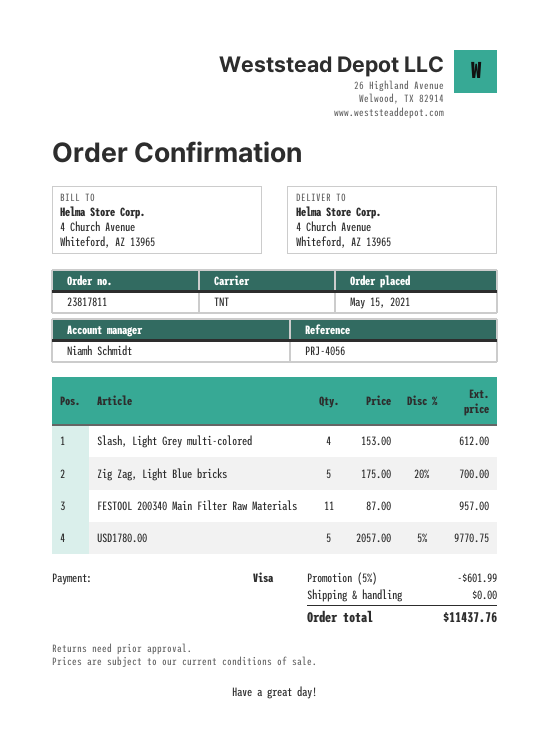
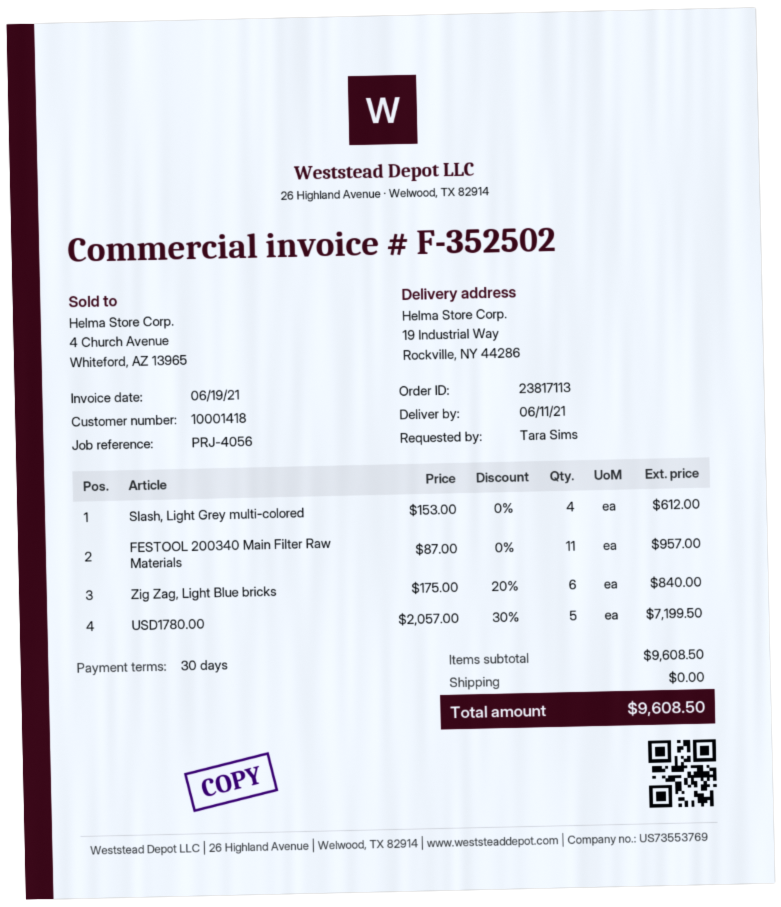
order number: 23817811 -> 23817113
ship to: 4 Church Avenue, Whiteford, AZ 13965 -> 19 Industrial Way, Rockville, NY 44286
Zig Zag, Light Blue bricks: 5 x 175.00 - 20% = 700.00 -> 6 x 175.00 - 20% = 840.00
USD1780.00: 5 x 2057.00 - 5% = 9770.75 -> 5 x 2057.00 - 30% = 7199.50
discount: 5% = 601.99 -> none
total: 11437.76 -> 9608.50

